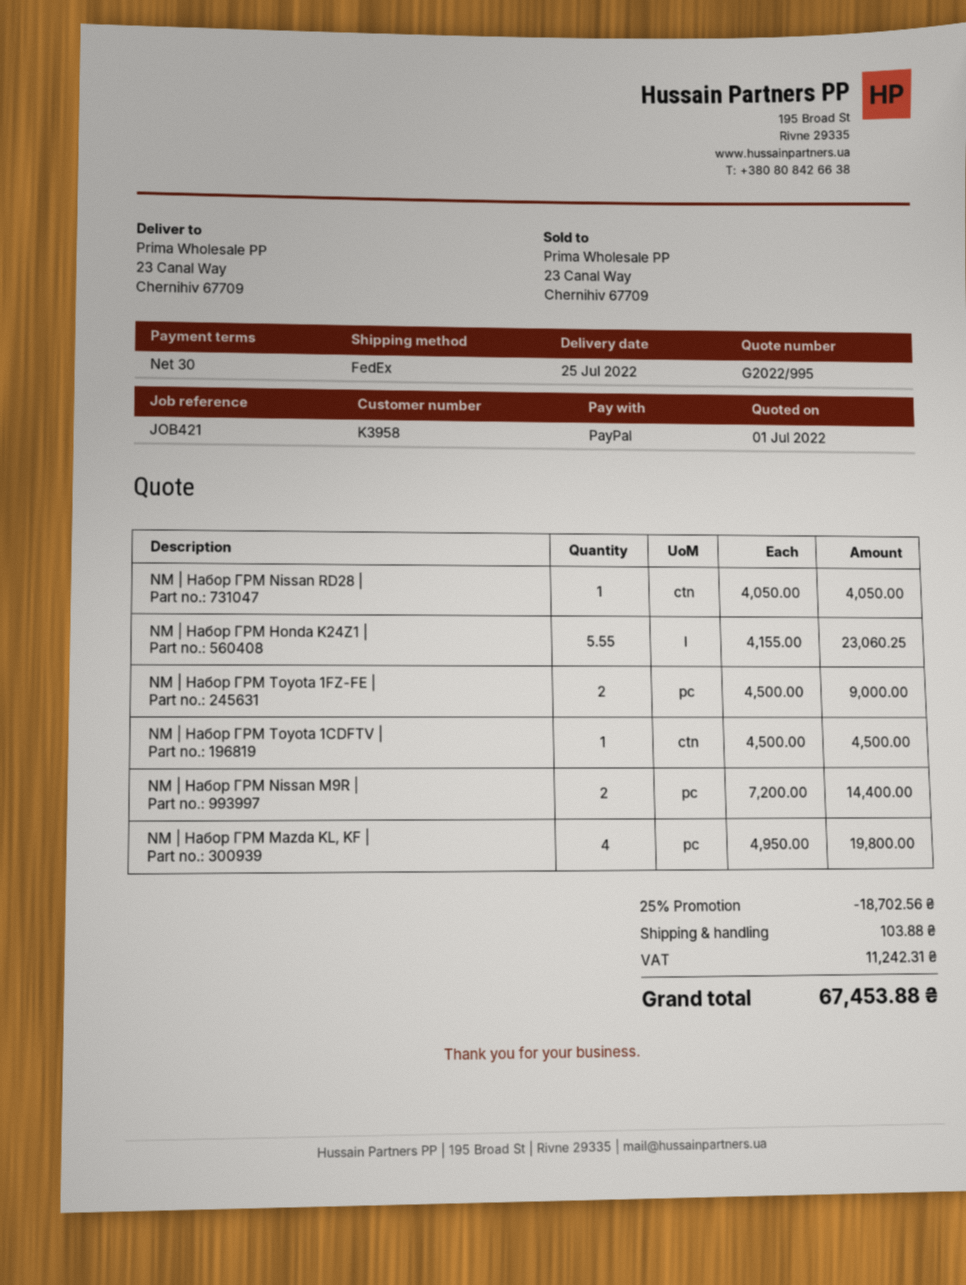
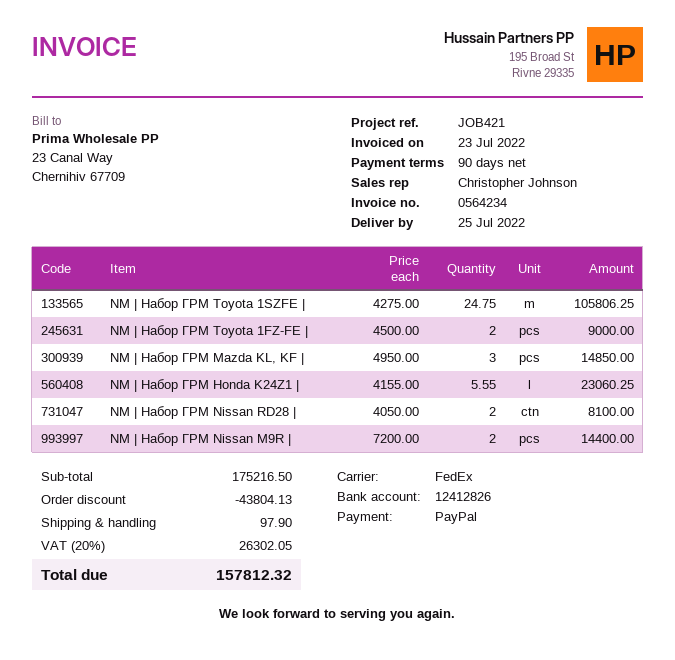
payment terms: 30 days -> 90 days
NM | Набор ГРМ Nissan RD28 |: 1 x 4050.00 = 4050.00 -> 2 x 4050.00 = 8100.00
NM | Набор ГРМ Toyota 1CDFTV |: 1 x 4500.00 = 4500.00 -> none
NM | Набор ГРМ Mazda KL, KF |: 4 x 4950.00 = 19800.00 -> 3 x 4950.00 = 14850.00
NM | Набор ГРМ Toyota 1SZFE |: none -> 24.75 x 4275.00 = 105806.25
discount: 18702.56 -> 43804.13
shipping: 103.88 -> 97.90
tax: 11242.31 -> 26302.05
total: 67453.88 -> 157812.32

